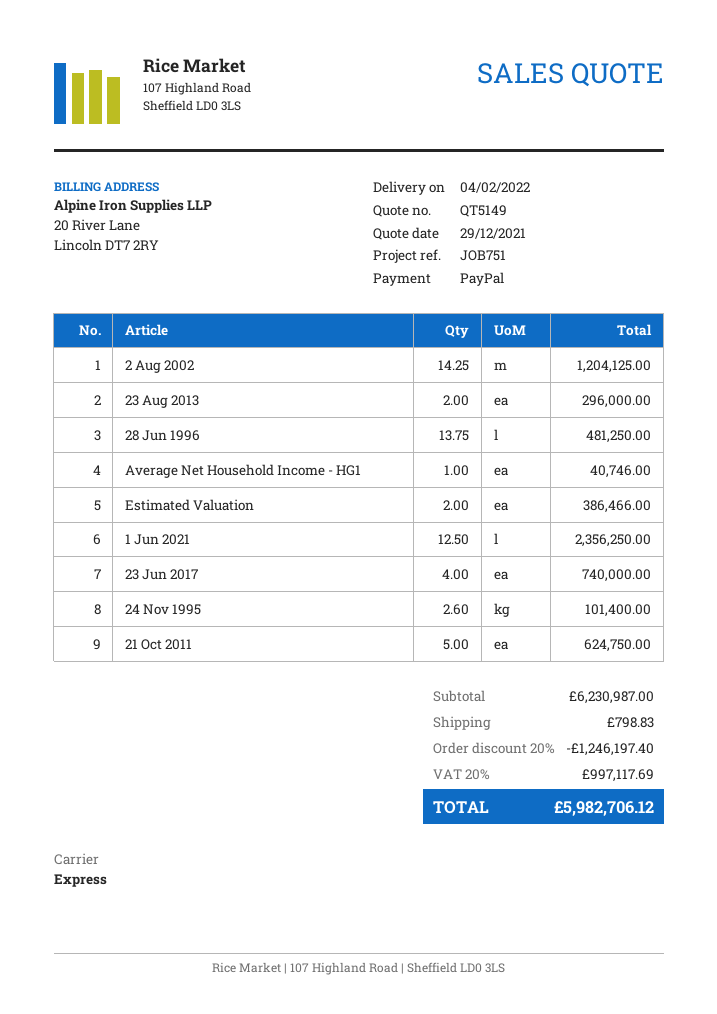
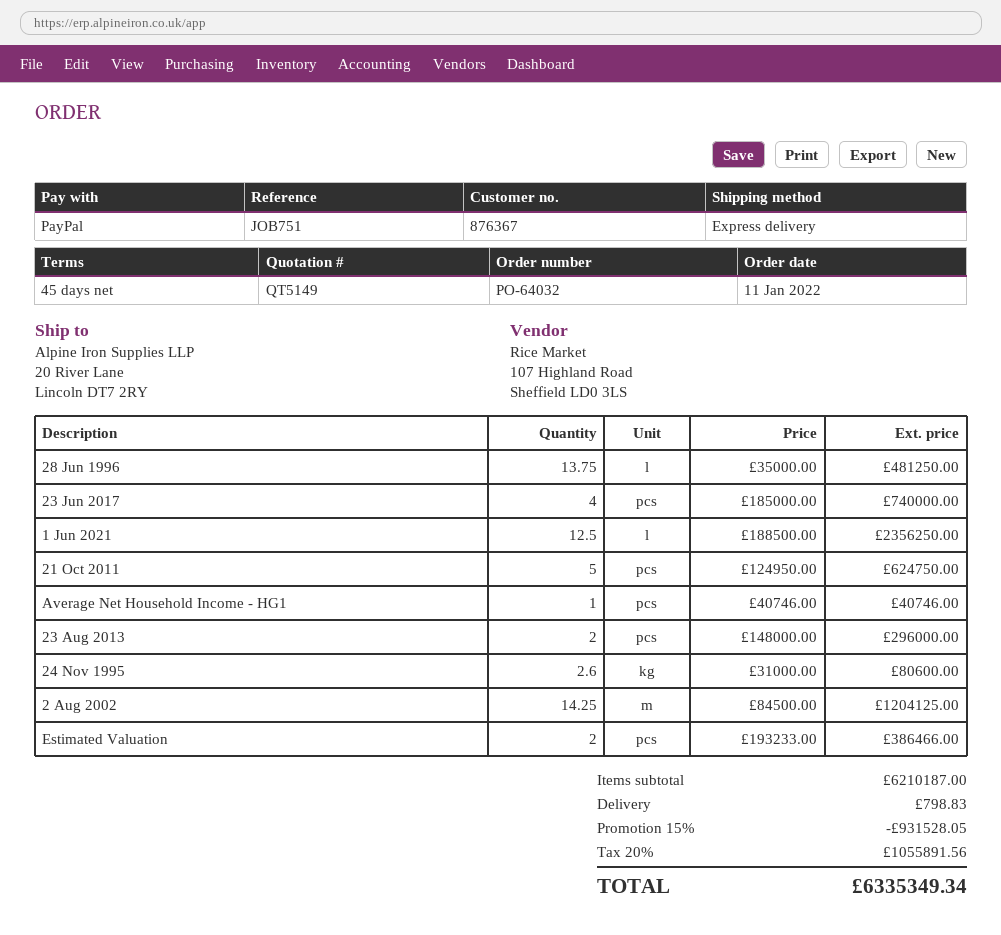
24 Nov 1995: 2.6 for 101400.00 -> 2.6 for 80600.00
subtotal: 6230987.00 -> 6210187.00
discount: 20% = 1246197.40 -> 15% = 931528.05
tax: 20% = 997117.69 -> 20% = 1055891.56
total: 5982706.12 -> 6335349.34

